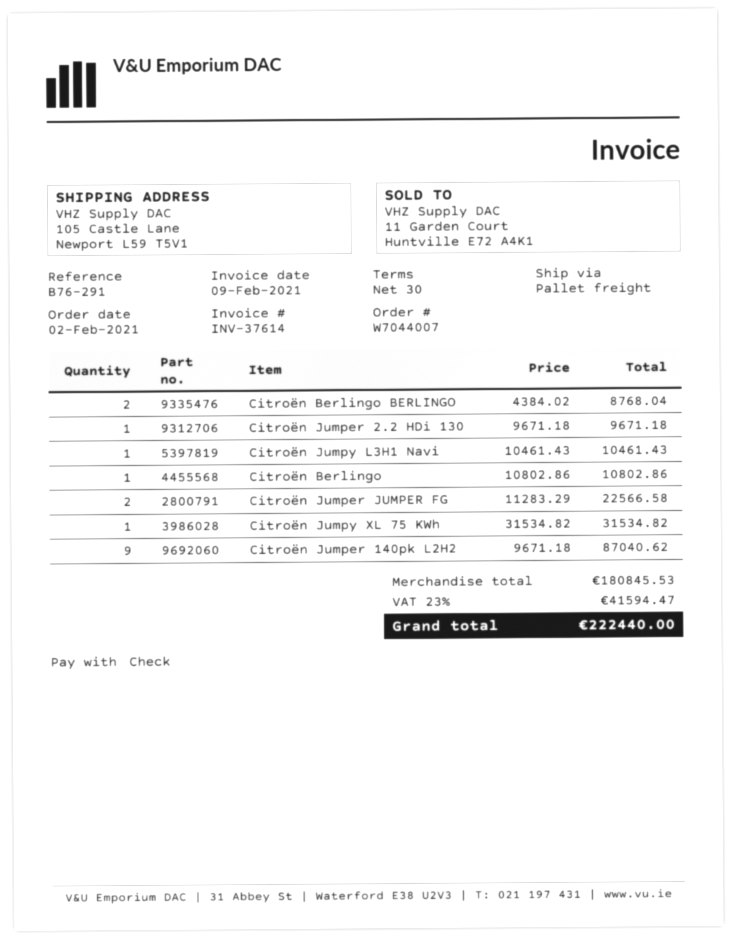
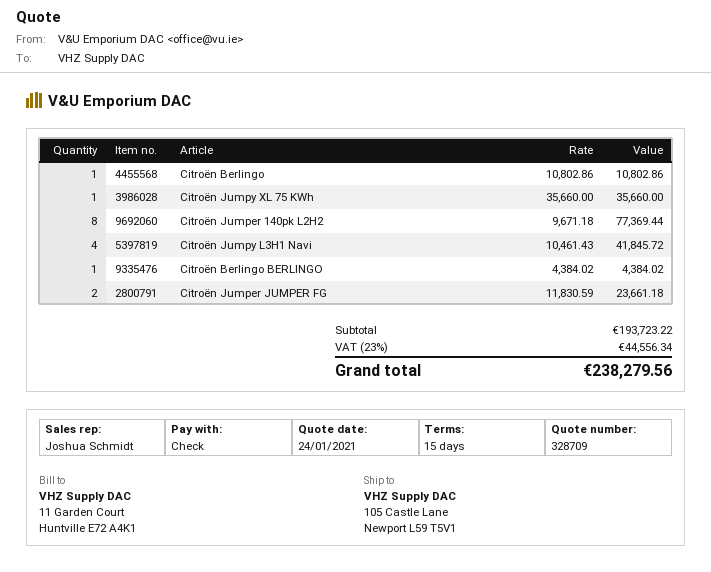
payment terms: 30 days -> 15 days
Citroën Berlingo BERLINGO: 2 x 4384.02 = 8768.04 -> 1 x 4384.02 = 4384.02
Citroën Jumper 2.2 HDi 130: 1 x 9671.18 = 9671.18 -> none
Citroën Jumpy L3H1 Navi: 1 x 10461.43 = 10461.43 -> 4 x 10461.43 = 41845.72
Citroën Jumper JUMPER FG: 2 x 11283.29 = 22566.58 -> 2 x 11830.59 = 23661.18
Citroën Jumpy XL 75 KWh: 1 x 31534.82 = 31534.82 -> 1 x 35660.00 = 35660.00
Citroën Jumper 140pk L2H2: 9 x 9671.18 = 87040.62 -> 8 x 9671.18 = 77369.44
subtotal: 180845.53 -> 193723.22
tax: 23% = 41594.47 -> 23% = 44556.34
total: 222440.00 -> 238279.56

